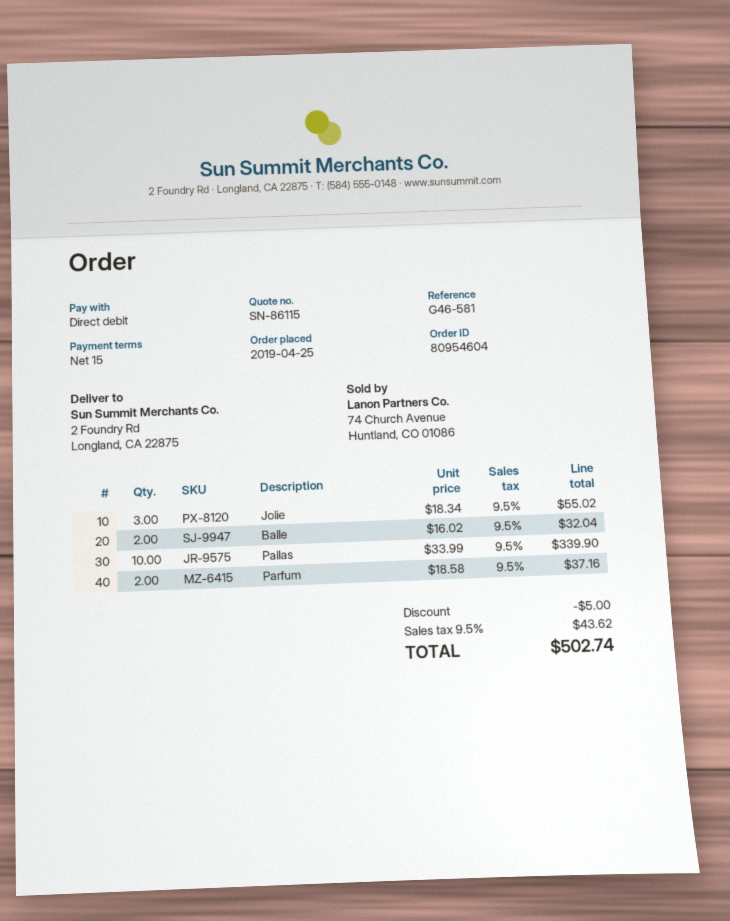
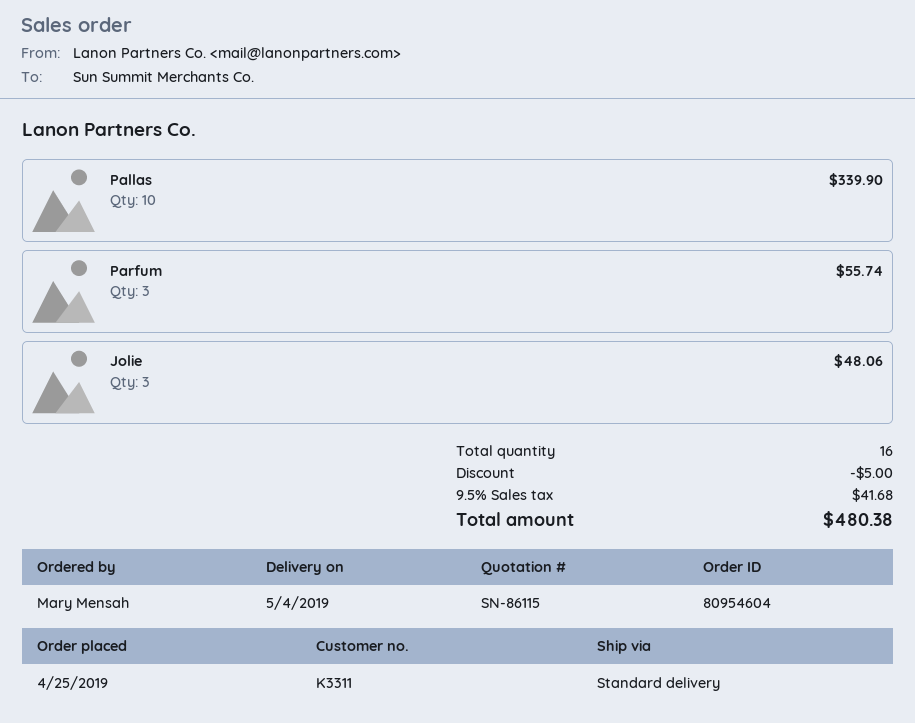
Jolie: 3 for 55.02 -> 3 for 48.06
Balle: 2 for 32.04 -> none
Parfum: 2 for 37.16 -> 3 for 55.74
tax: 9.5% = 43.62 -> 9.5% = 41.68
total: 502.74 -> 480.38

